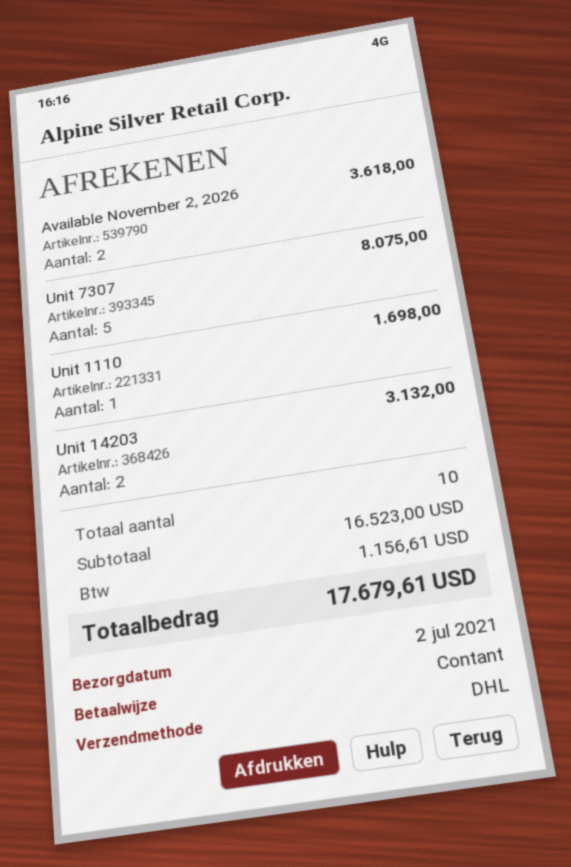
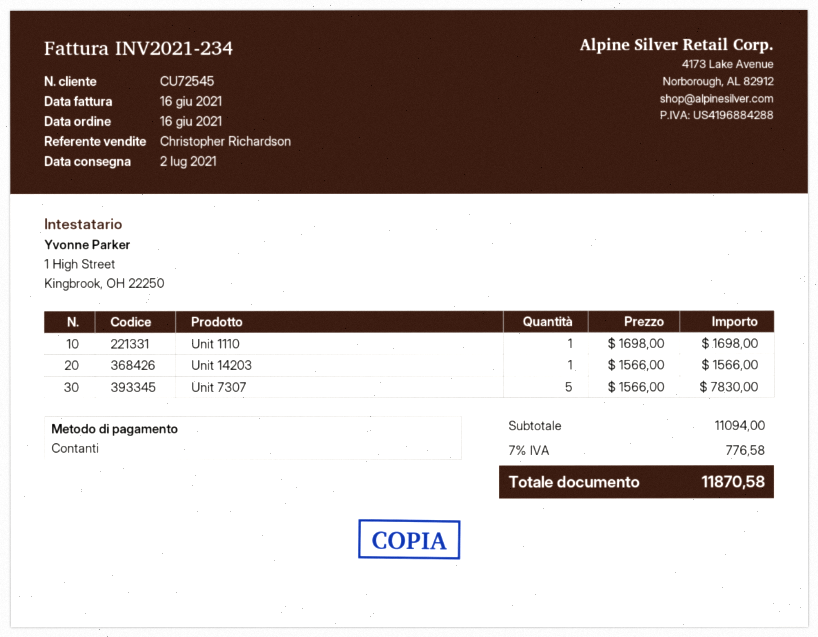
Available November 2, 2026: 2 for 3618.00 -> none
Unit 7307: 5 for 8075.00 -> 5 for 7830.00
Unit 14203: 2 for 3132.00 -> 1 for 1566.00
subtotal: 16523.00 -> 11094.00
tax: 1156.61 -> 776.58
total: 17679.61 -> 11870.58

